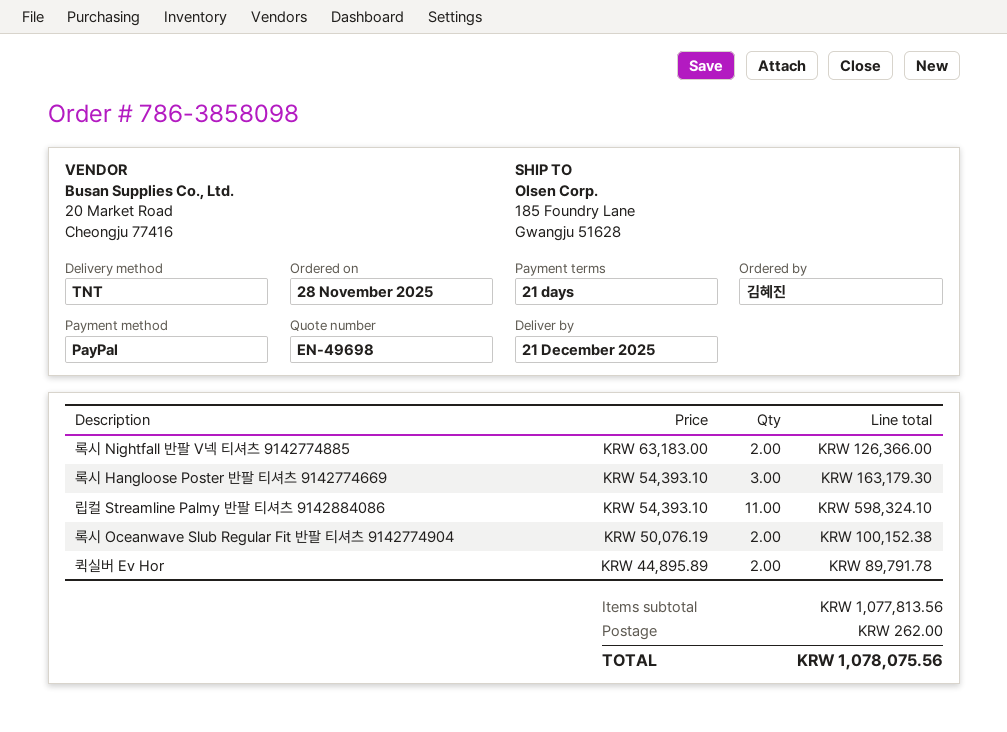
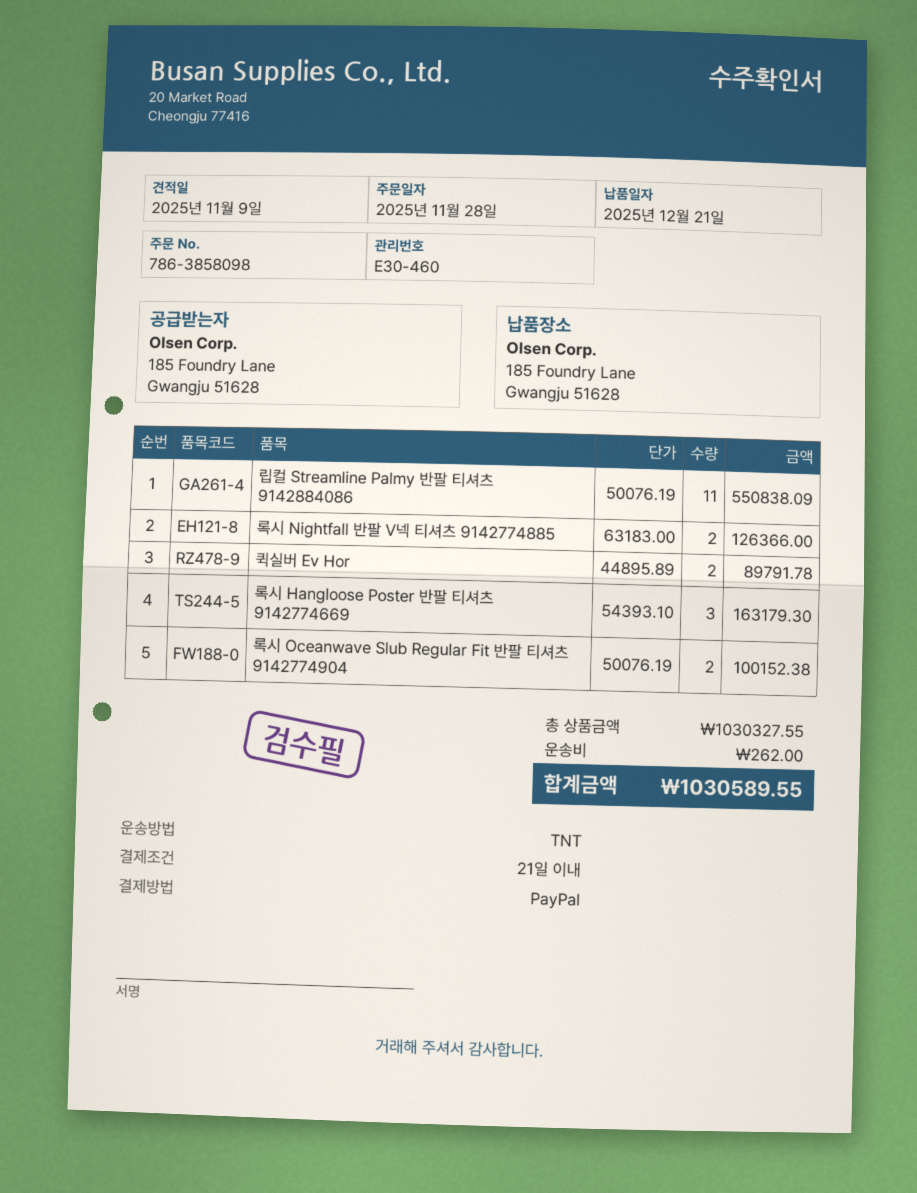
립컬 Streamline Palmy 반팔 티셔츠 9142884086: 11 x 54393.10 = 598324.10 -> 11 x 50076.19 = 550838.09
subtotal: 1077813.56 -> 1030327.55
total: 1078075.56 -> 1030589.55

